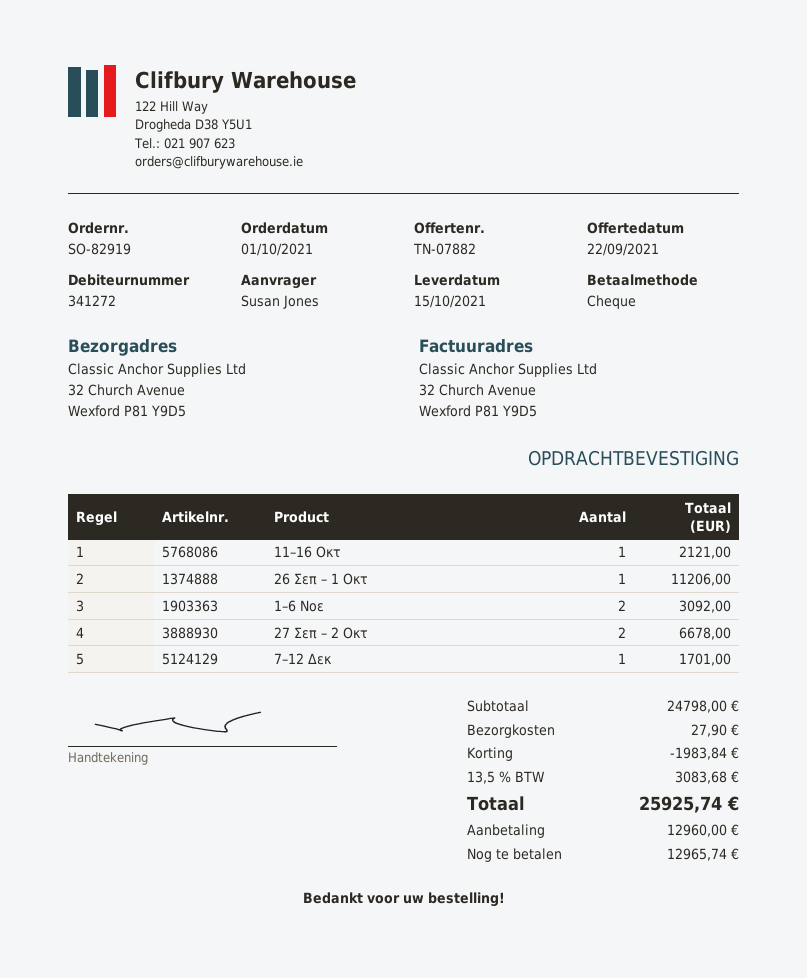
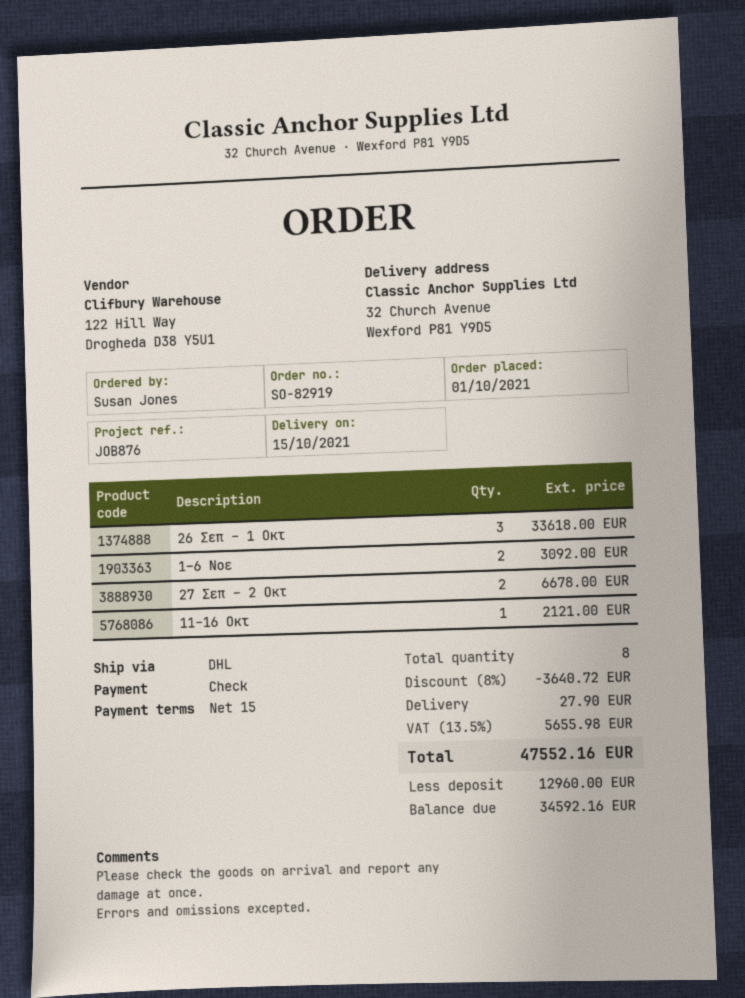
26 Σεπ – 1 Οκτ: 1 for 11206.00 -> 3 for 33618.00
7–12 Δεκ: 1 for 1701.00 -> none
discount: 1983.84 -> 3640.72
tax: 13.5% = 3083.68 -> 13.5% = 5655.98
total: 25925.74 -> 47552.16
balance: 12965.74 -> 34592.16

